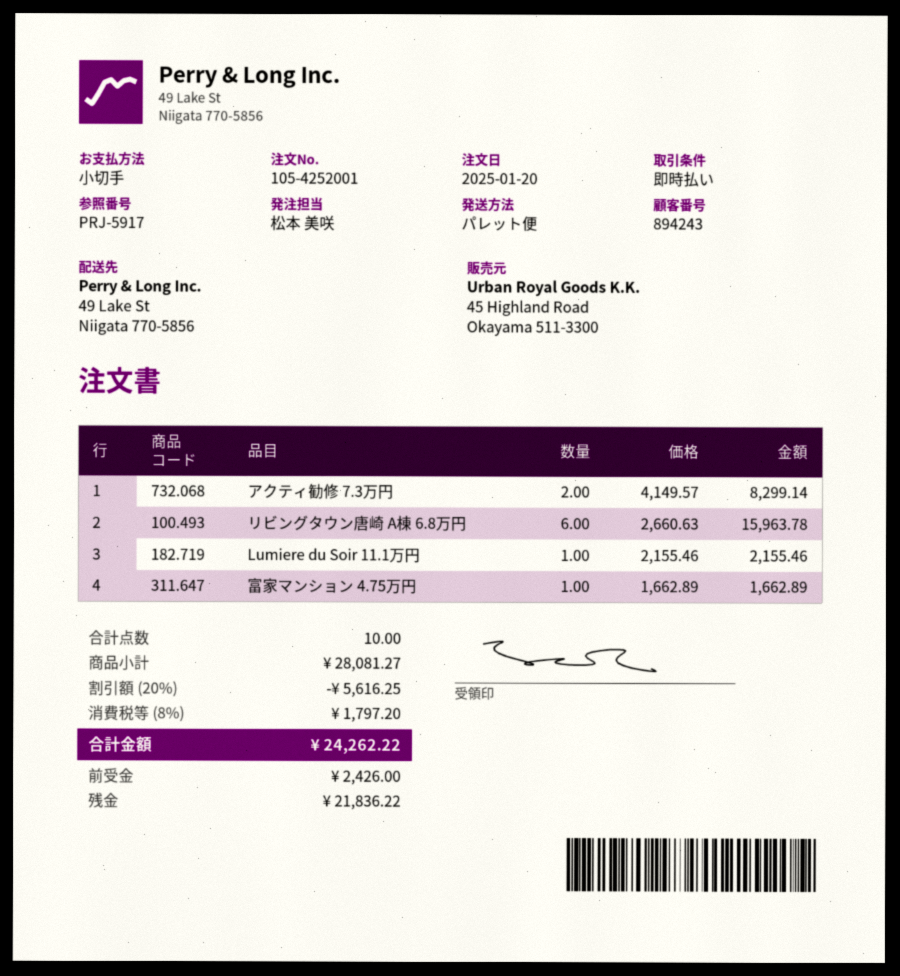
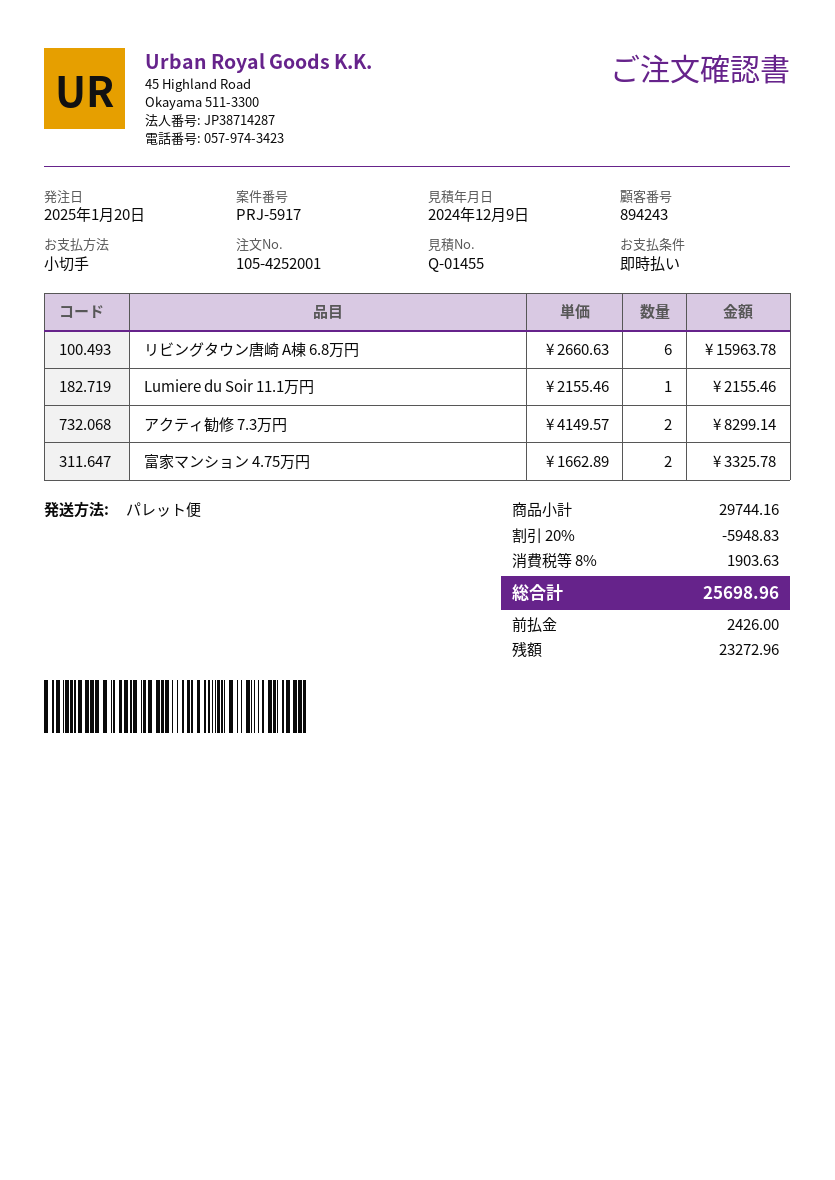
富家マンション 4.75万円: 1 x 1662.89 = 1662.89 -> 2 x 1662.89 = 3325.78
subtotal: 28081.27 -> 29744.16
discount: 20% = 5616.25 -> 20% = 5948.83
tax: 8% = 1797.20 -> 8% = 1903.63
total: 24262.22 -> 25698.96
balance: 21836.22 -> 23272.96

